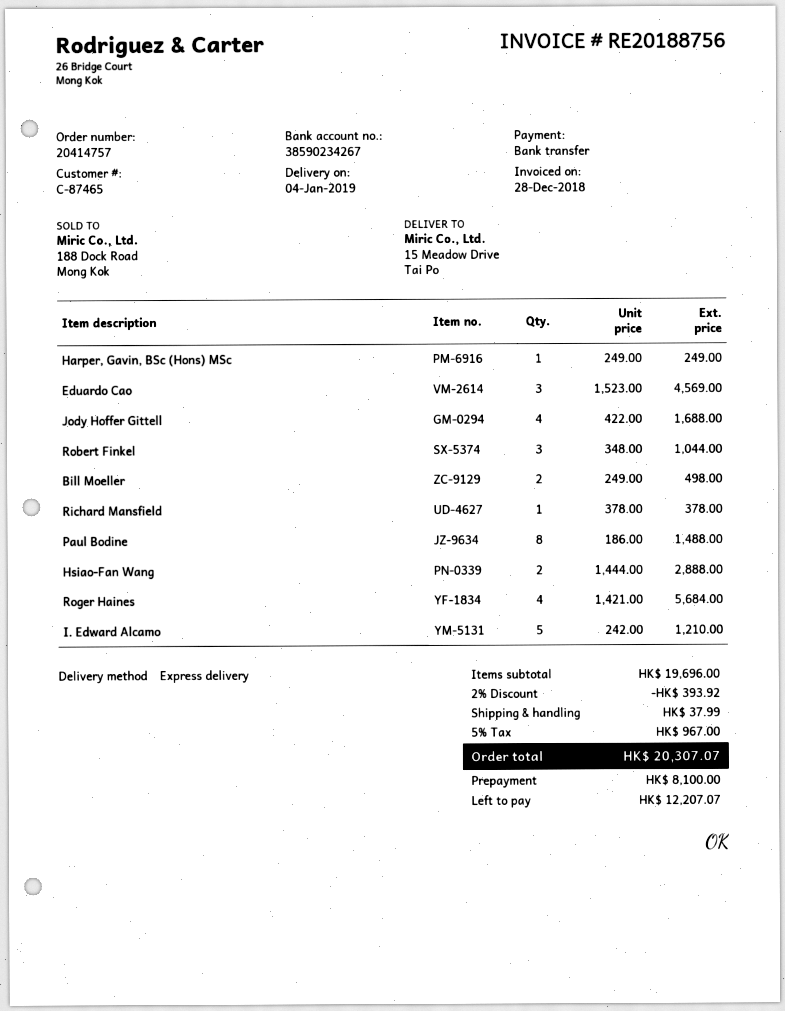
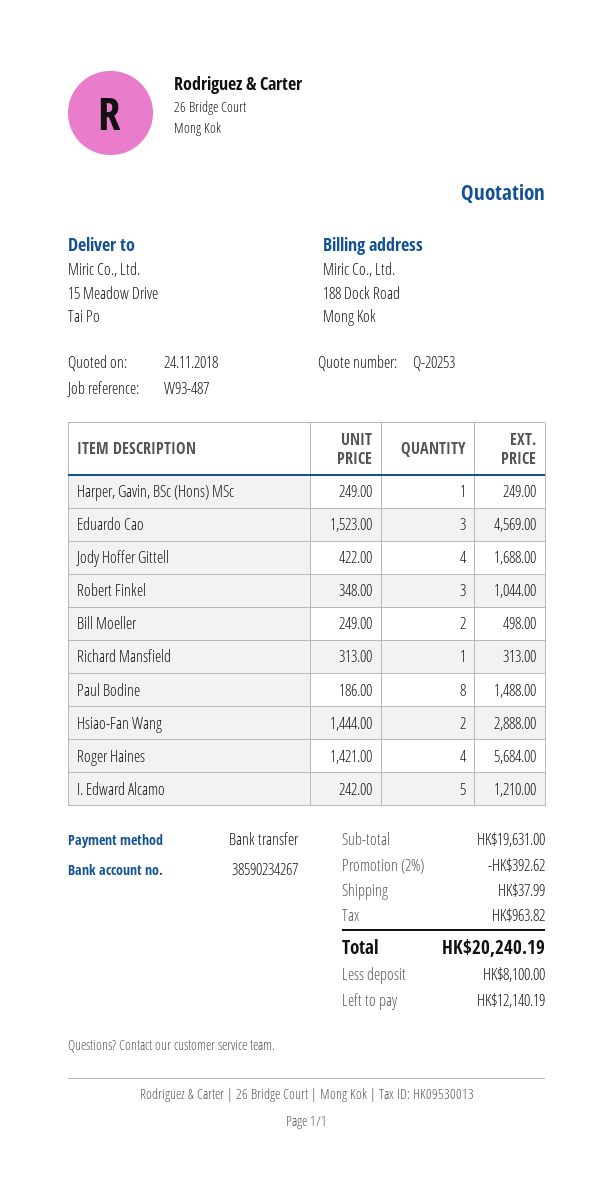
Richard Mansfield: 1 x 378.00 = 378.00 -> 1 x 313.00 = 313.00
subtotal: 19696.00 -> 19631.00
discount: 2% = 393.92 -> 2% = 392.62
tax: 967.00 -> 963.82
total: 20307.07 -> 20240.19
balance: 12207.07 -> 12140.19

